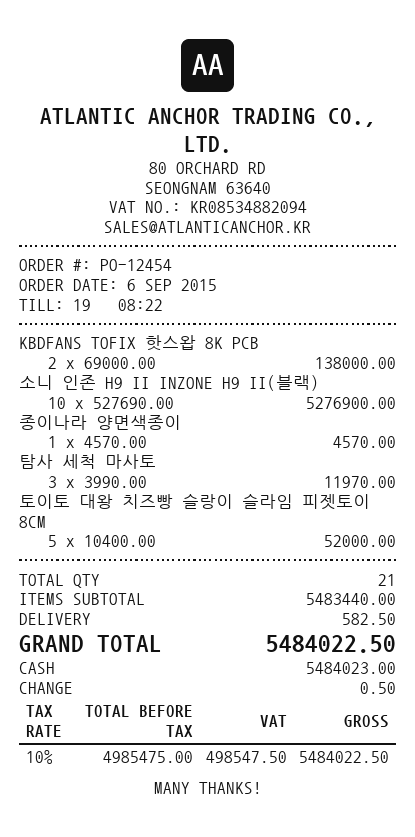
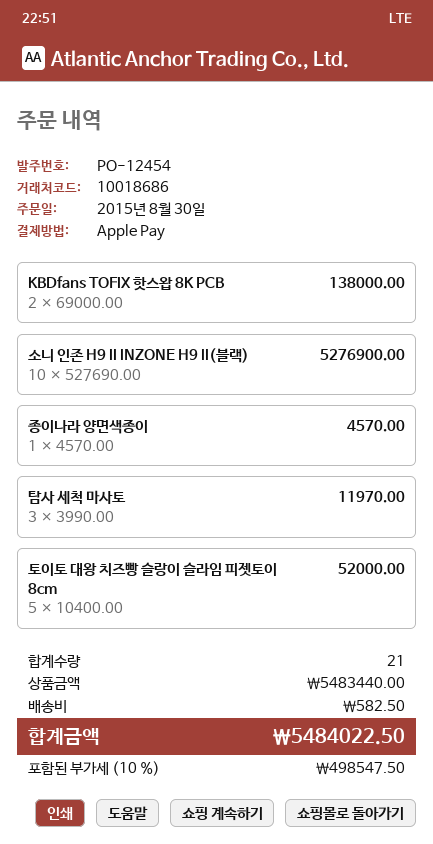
order date: 2015-09-06 -> 2015-08-30
payment method: cash -> Apple Pay

